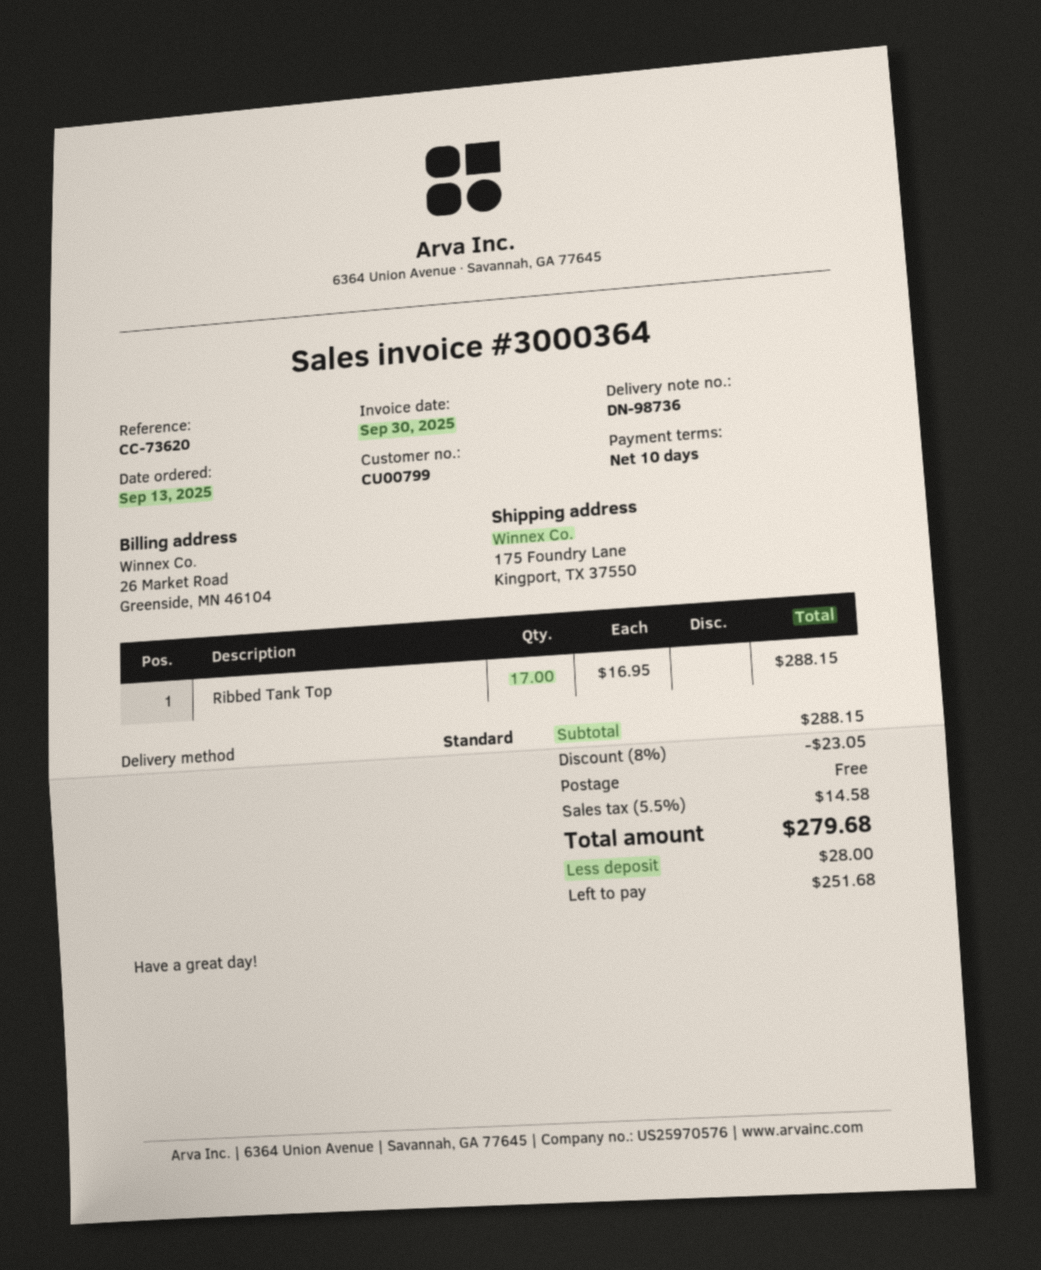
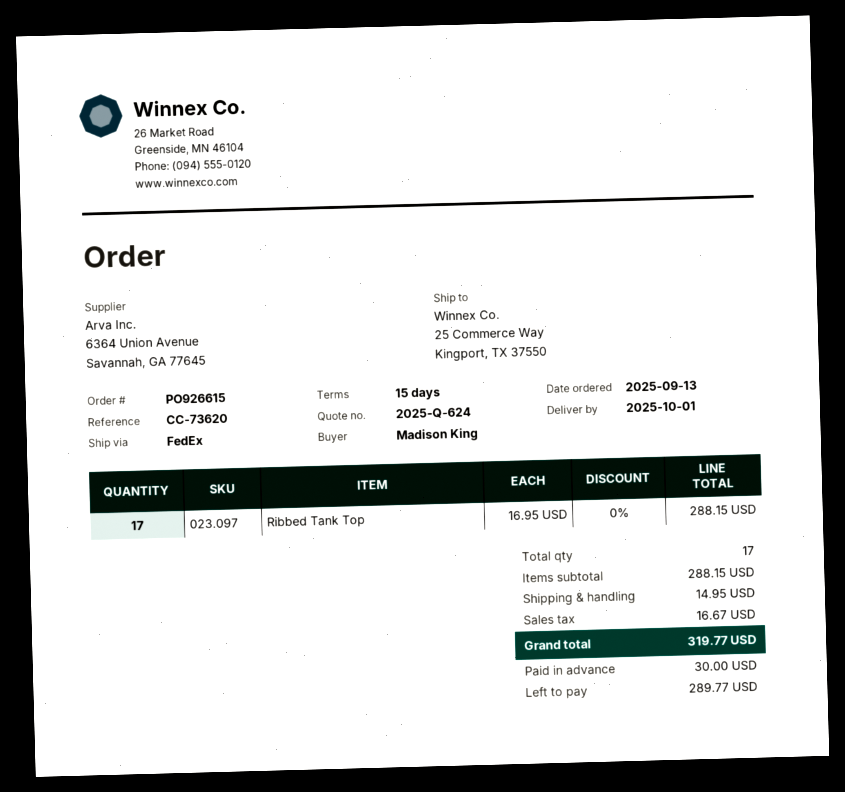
payment terms: 10 days -> 15 days
shipping method: standard -> FedEx
ship to: 175 Foundry Lane, Kingport, TX 37550 -> 25 Commerce Way, Kingport, TX 37550
discount: 8% = 23.05 -> none
shipping: 0.00 -> 14.95
tax: 14.58 -> 16.67
total: 279.68 -> 319.77
deposit: 28.00 -> 30.00
balance: 251.68 -> 289.77

